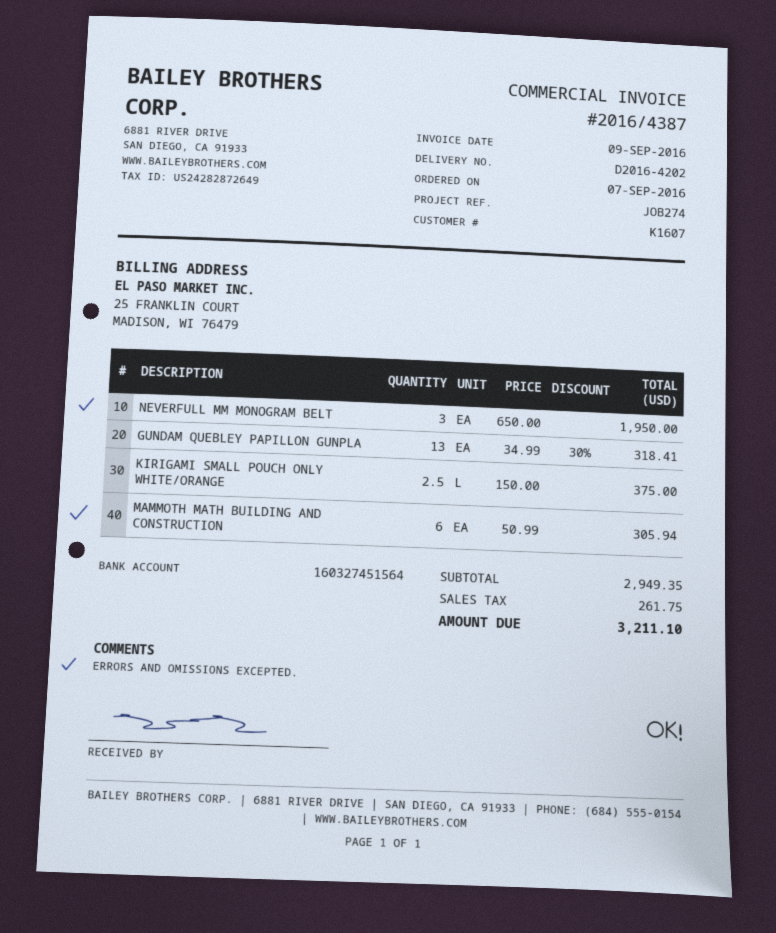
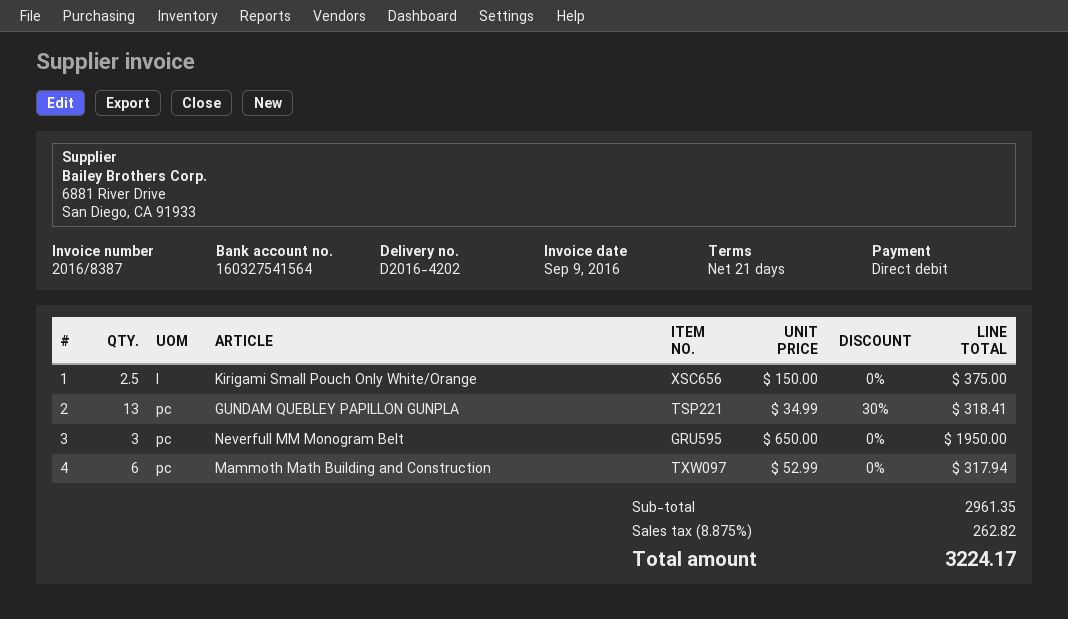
invoice number: 2016/4387 -> 2016/8387
bank account: 160327451564 -> 160327541564
MAMMOTH MATH BUILDING AND CONSTRUCTION: 6 x 50.99 = 305.94 -> 6 x 52.99 = 317.94
subtotal: 2949.35 -> 2961.35
tax: 261.75 -> 262.82
total: 3211.10 -> 3224.17

